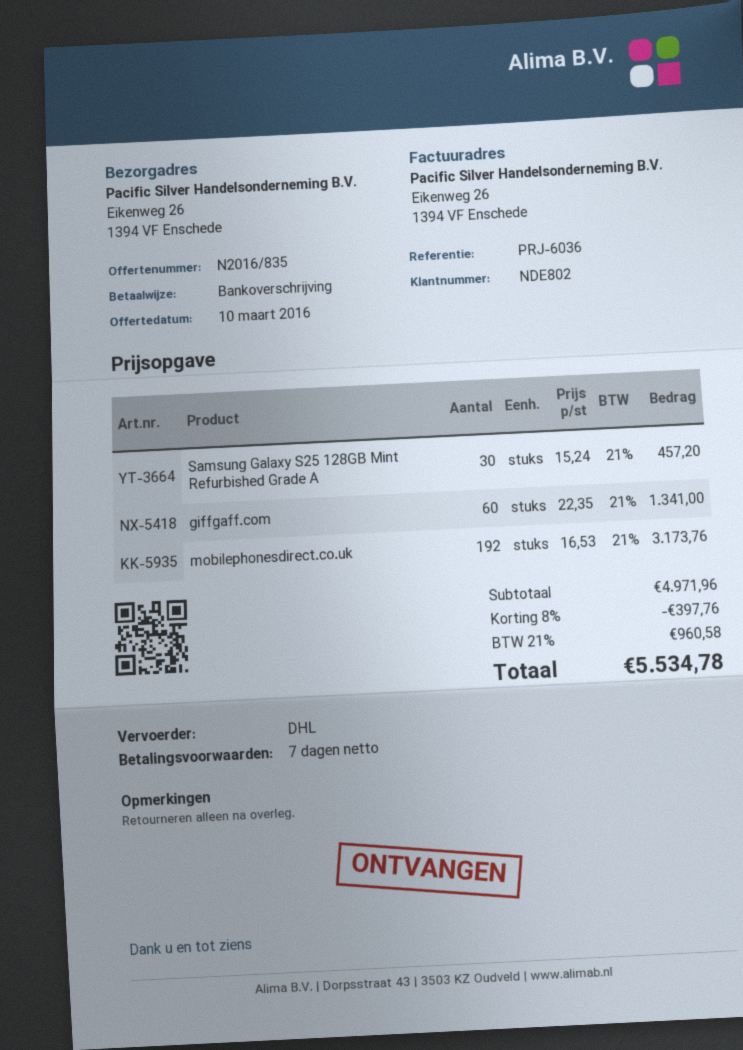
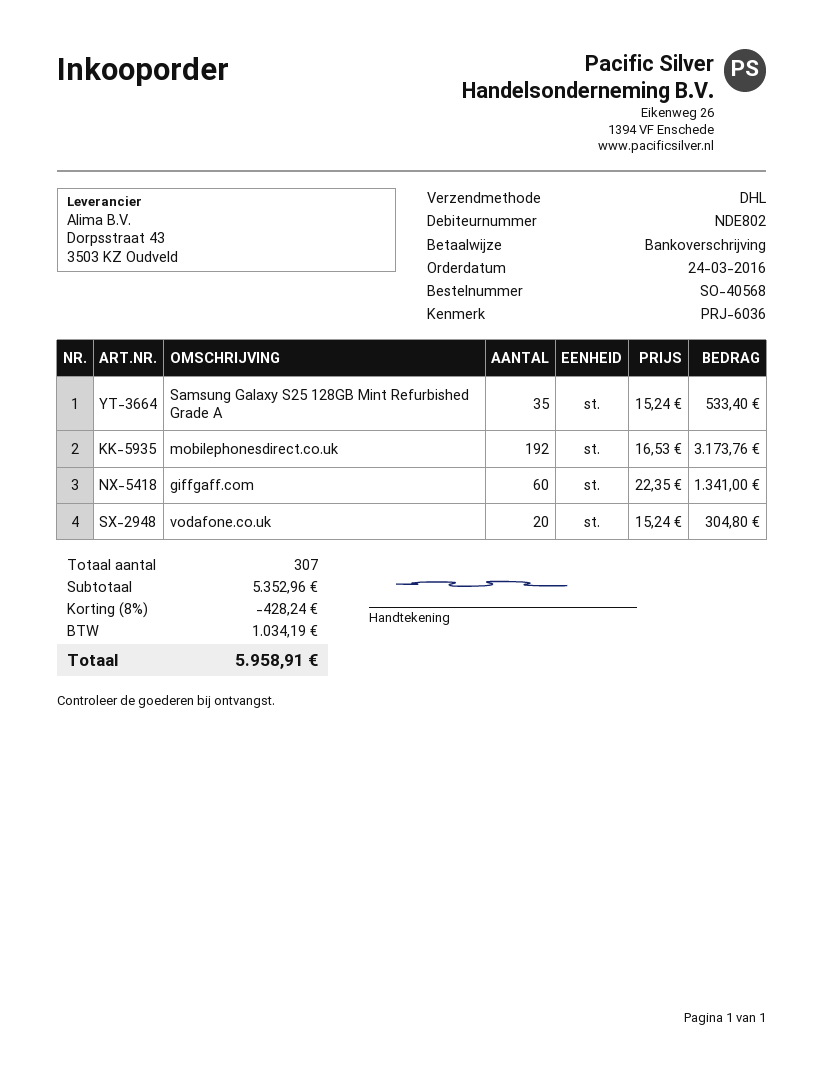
Samsung Galaxy S25 128GB Mint Refurbished Grade A: 30 x 15.24 = 457.20 -> 35 x 15.24 = 533.40
vodafone.co.uk: none -> 20 x 15.24 = 304.80
subtotal: 4971.96 -> 5352.96
discount: 8% = 397.76 -> 8% = 428.24
tax: 960.58 -> 1034.19
total: 5534.78 -> 5958.91

